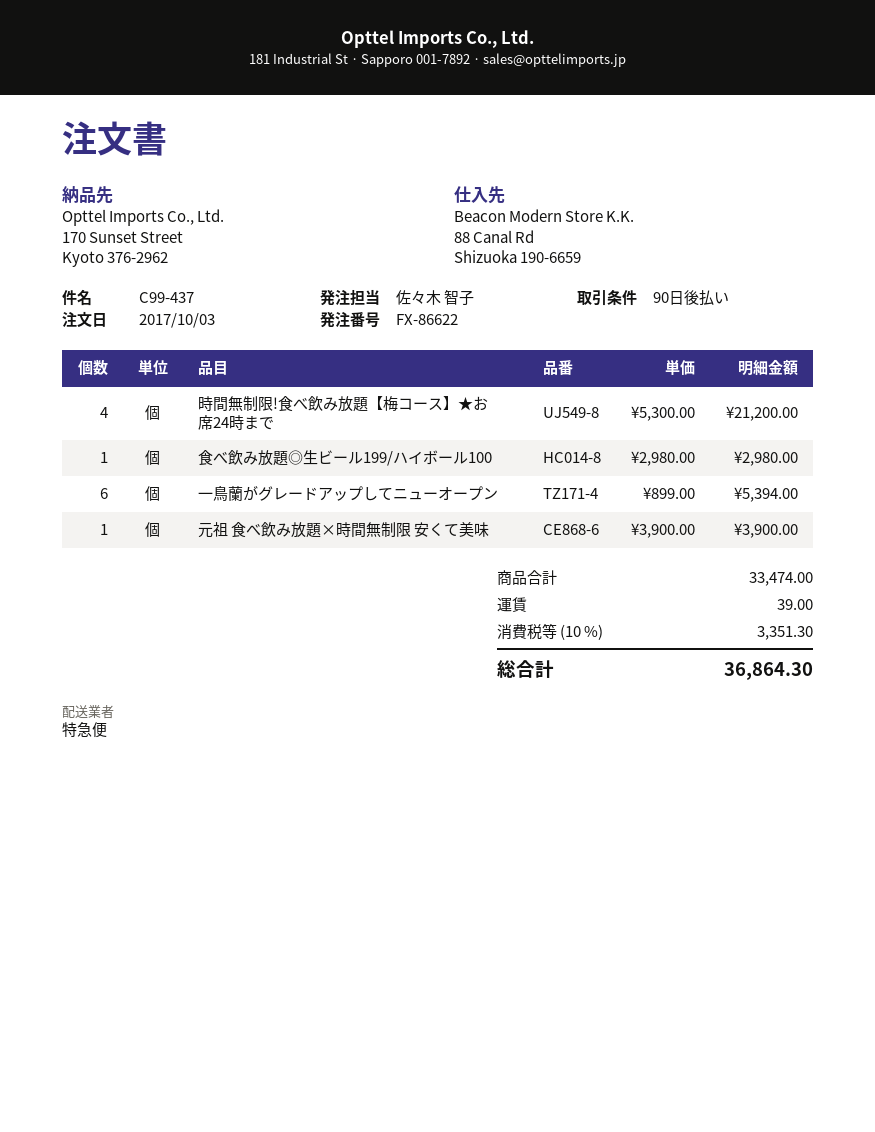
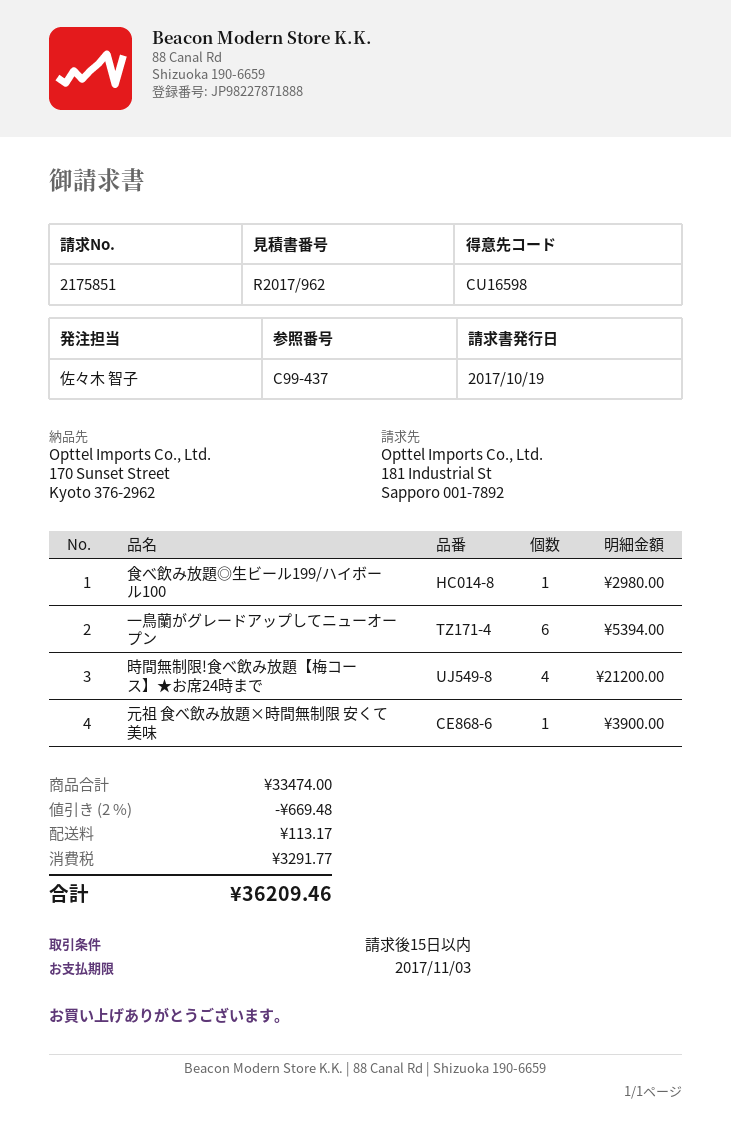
payment terms: 90 days -> 15 days
discount: none -> 2% = 669.48
shipping: 39.00 -> 113.17
tax: 3351.30 -> 3291.77
total: 36864.30 -> 36209.46

